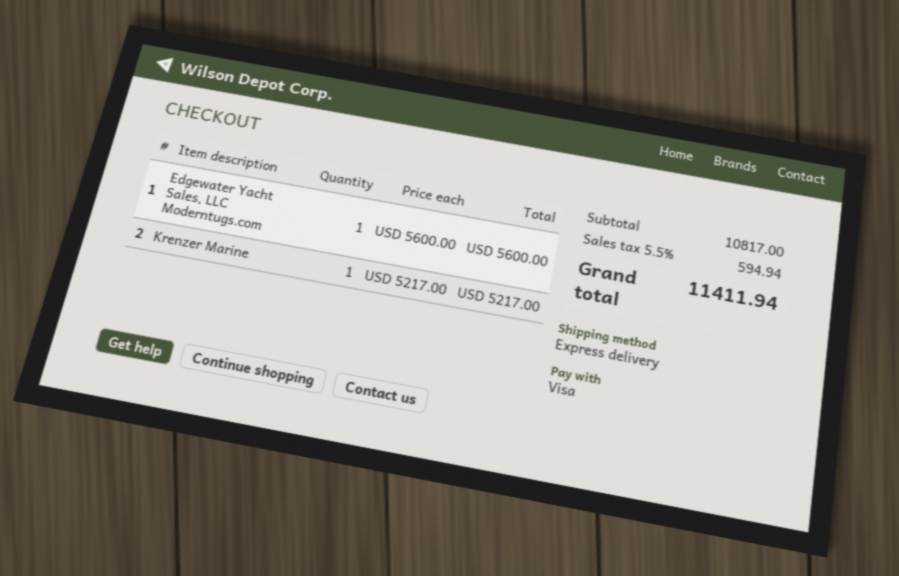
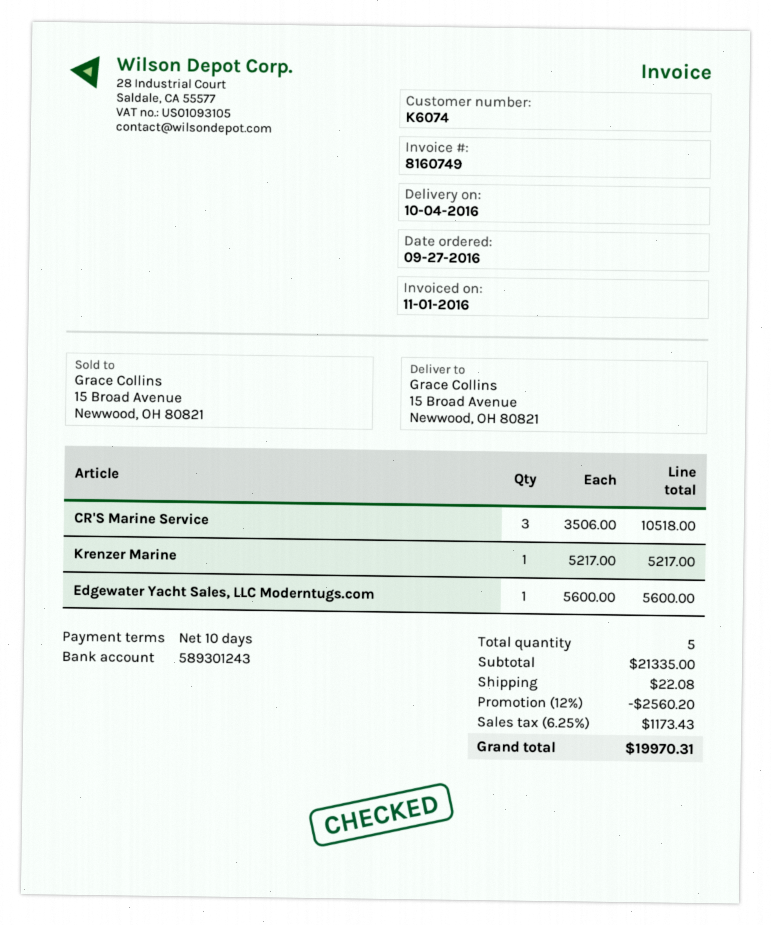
CR'S Marine Service: none -> 3 x 3506.00 = 10518.00
subtotal: 10817.00 -> 21335.00
discount: none -> 12% = 2560.20
shipping: none -> 22.08
tax: 5.5% = 594.94 -> 6.25% = 1173.43
total: 11411.94 -> 19970.31

